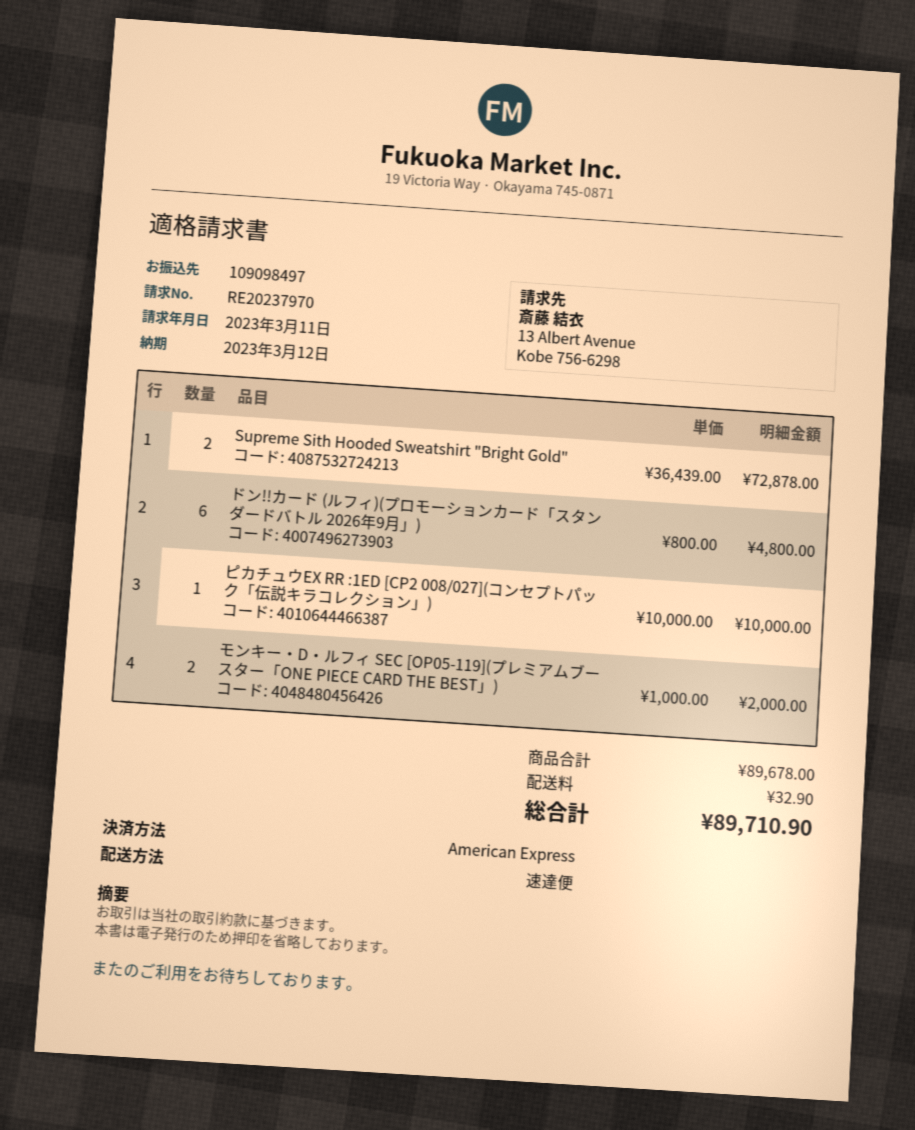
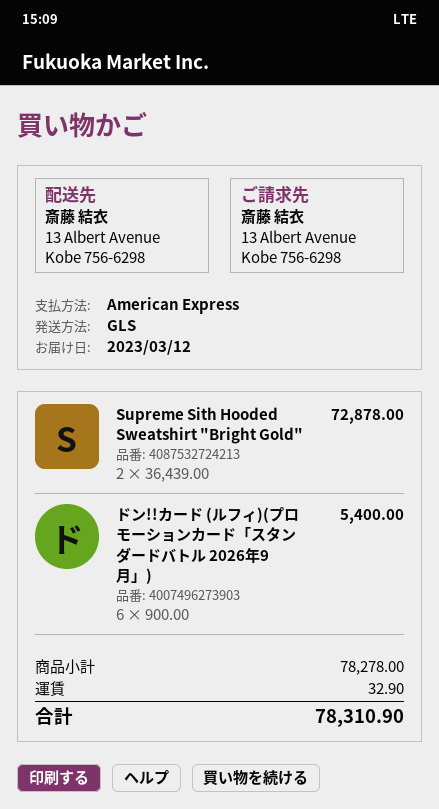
shipping method: express -> GLS
ドン!!カード (ルフィ)(プロモーションカード「スタンダードバトル 2026年9月」): 6 x 800.00 = 4800.00 -> 6 x 900.00 = 5400.00
ピカチュウEX RR :1ED [CP2 008/027](コンセプトパック「伝説キラコレクション」): 1 x 10000.00 = 10000.00 -> none
モンキー・D・ルフィ SEC [OP05-119](プレミアムブースター「ONE PIECE CARD THE BEST」): 2 x 1000.00 = 2000.00 -> none
subtotal: 89678.00 -> 78278.00
total: 89710.90 -> 78310.90

